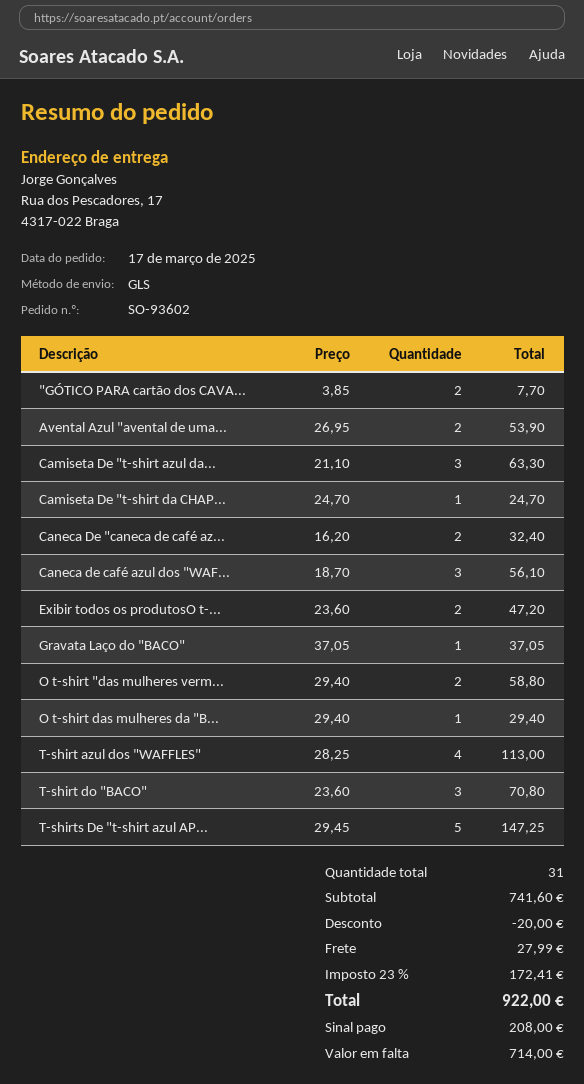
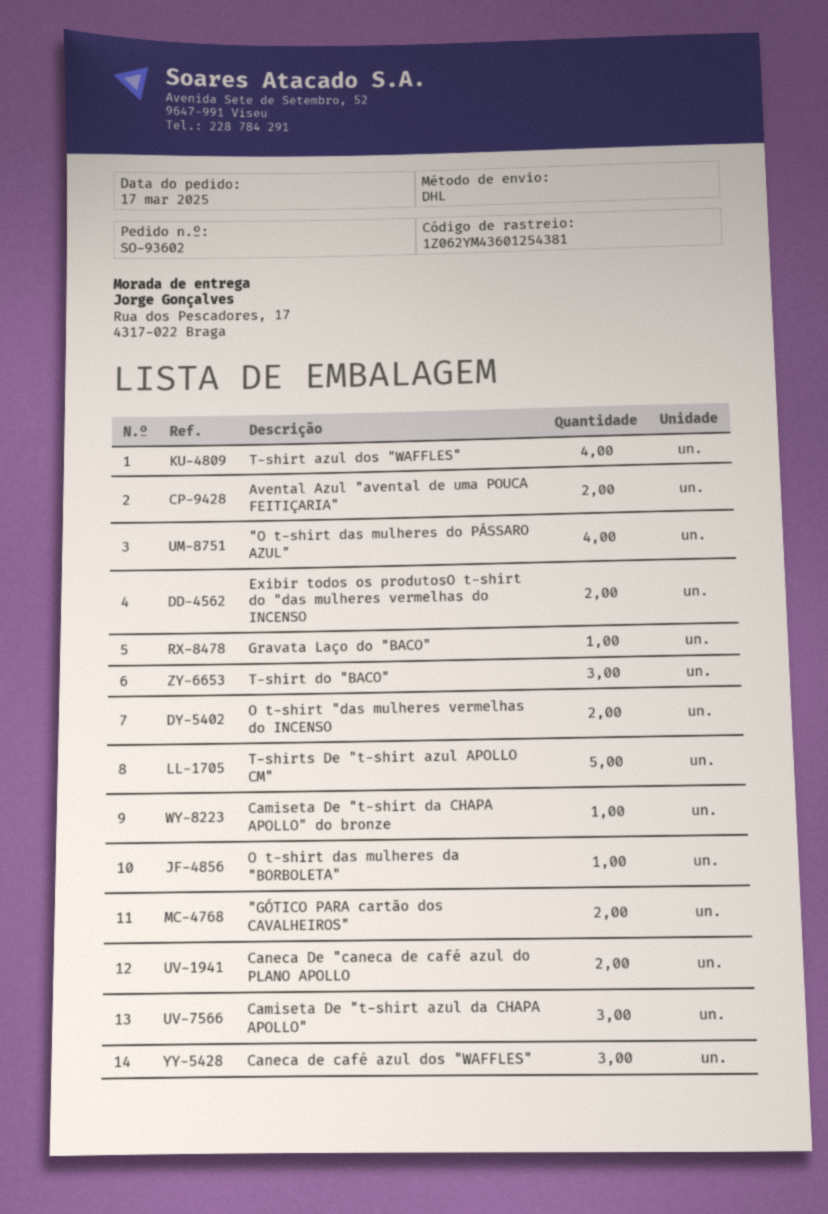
shipping method: GLS -> DHL
"O t-shirt das mulheres do PÁSSARO AZUL": none -> 4

